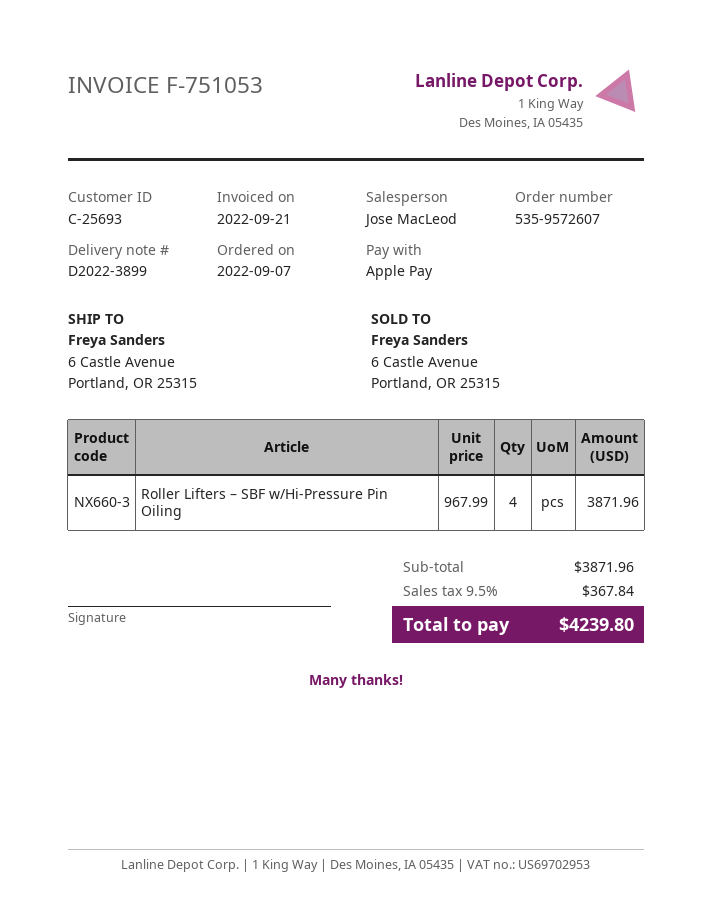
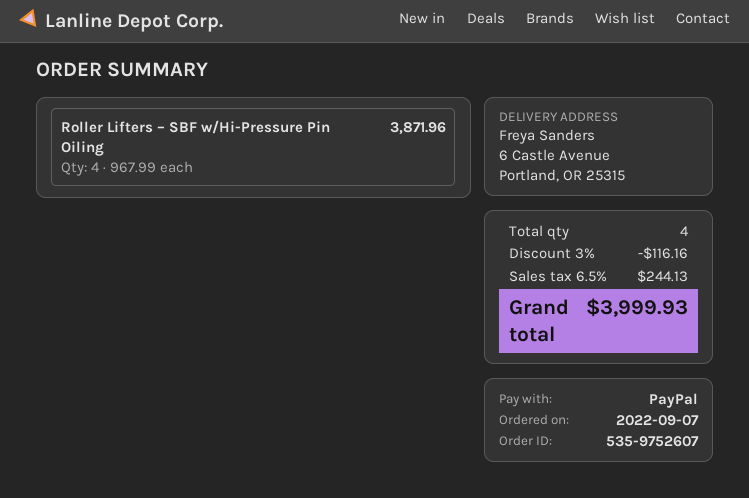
order number: 535-9572607 -> 535-9752607
payment method: Apple Pay -> PayPal
discount: none -> 3% = 116.16
tax: 9.5% = 367.84 -> 6.5% = 244.13
total: 4239.80 -> 3999.93

